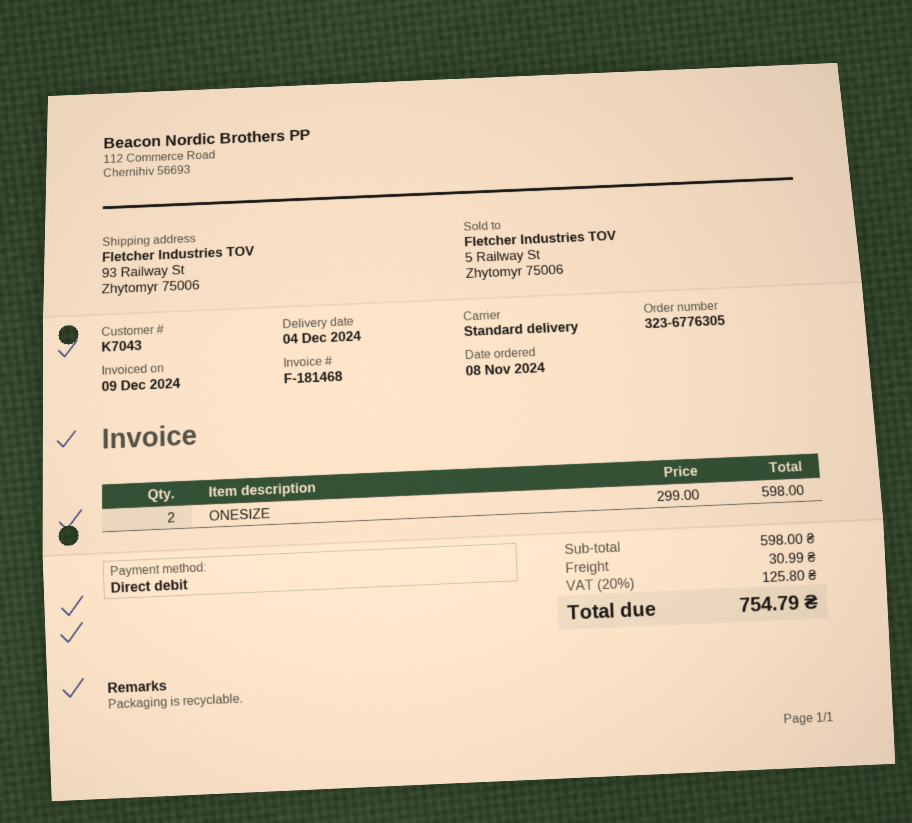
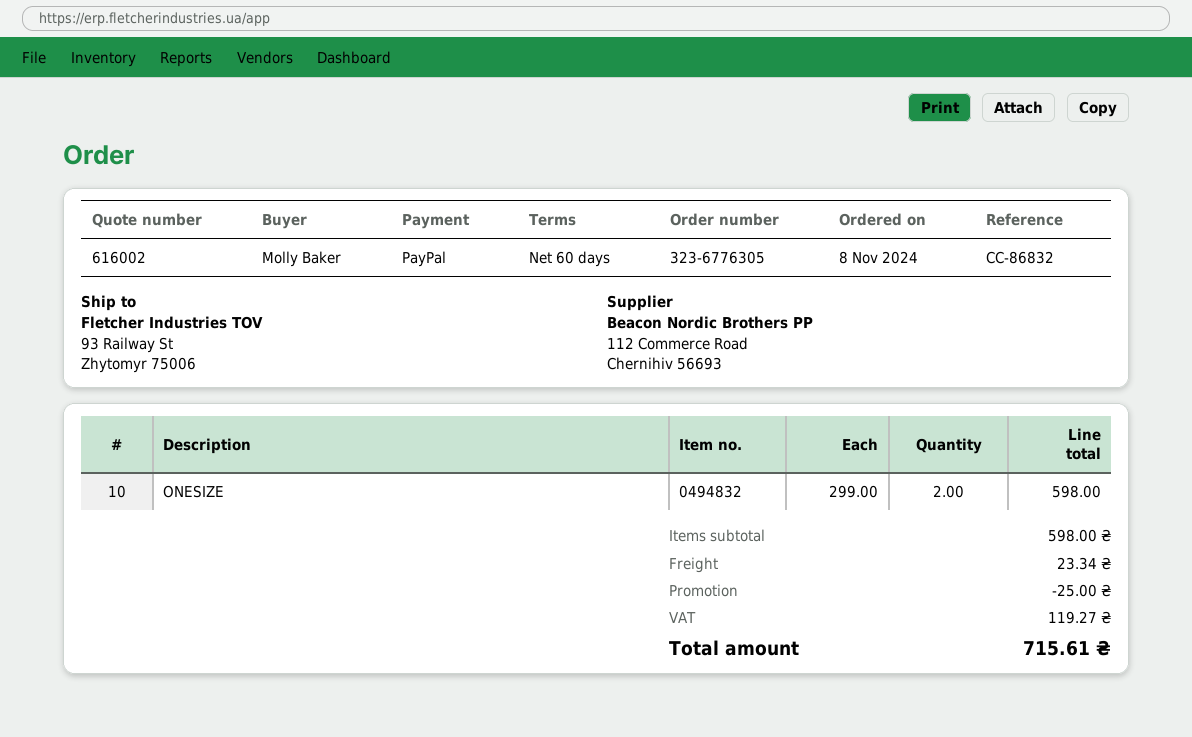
payment method: direct debit -> PayPal
discount: none -> 25.00
shipping: 30.99 -> 23.34
tax: 125.80 -> 119.27
total: 754.79 -> 715.61

